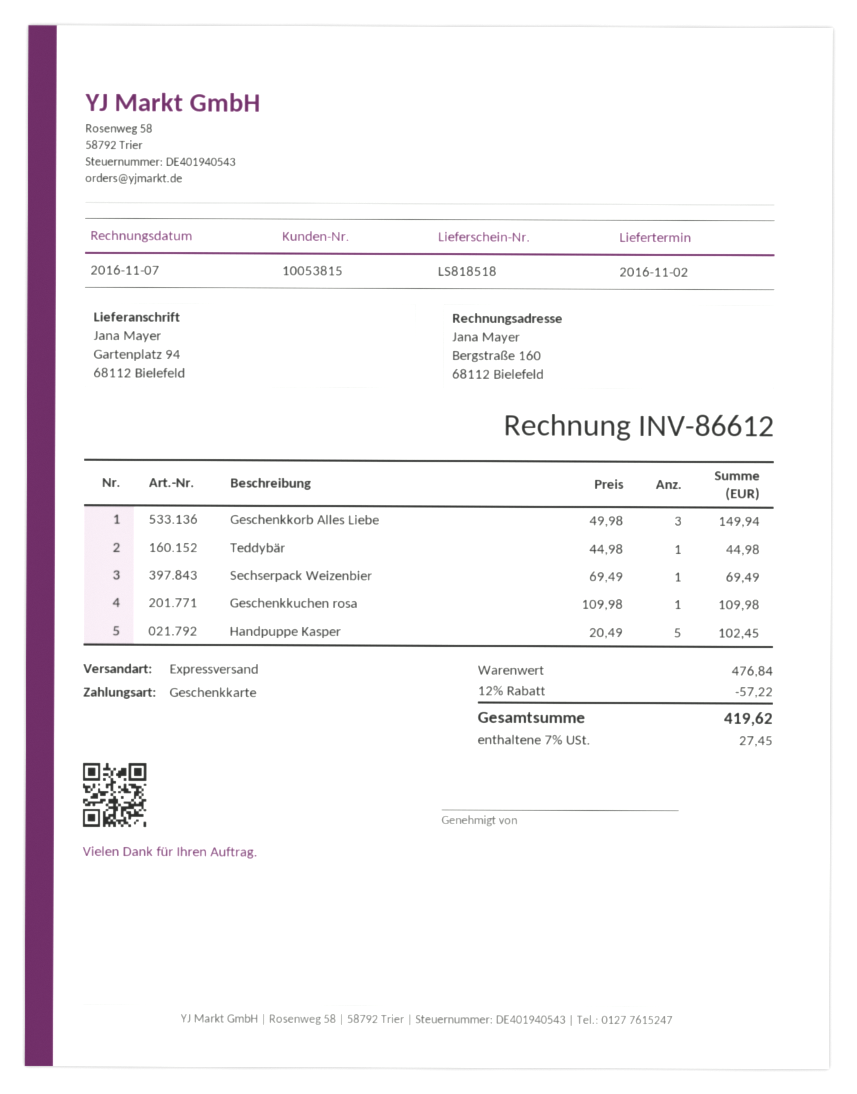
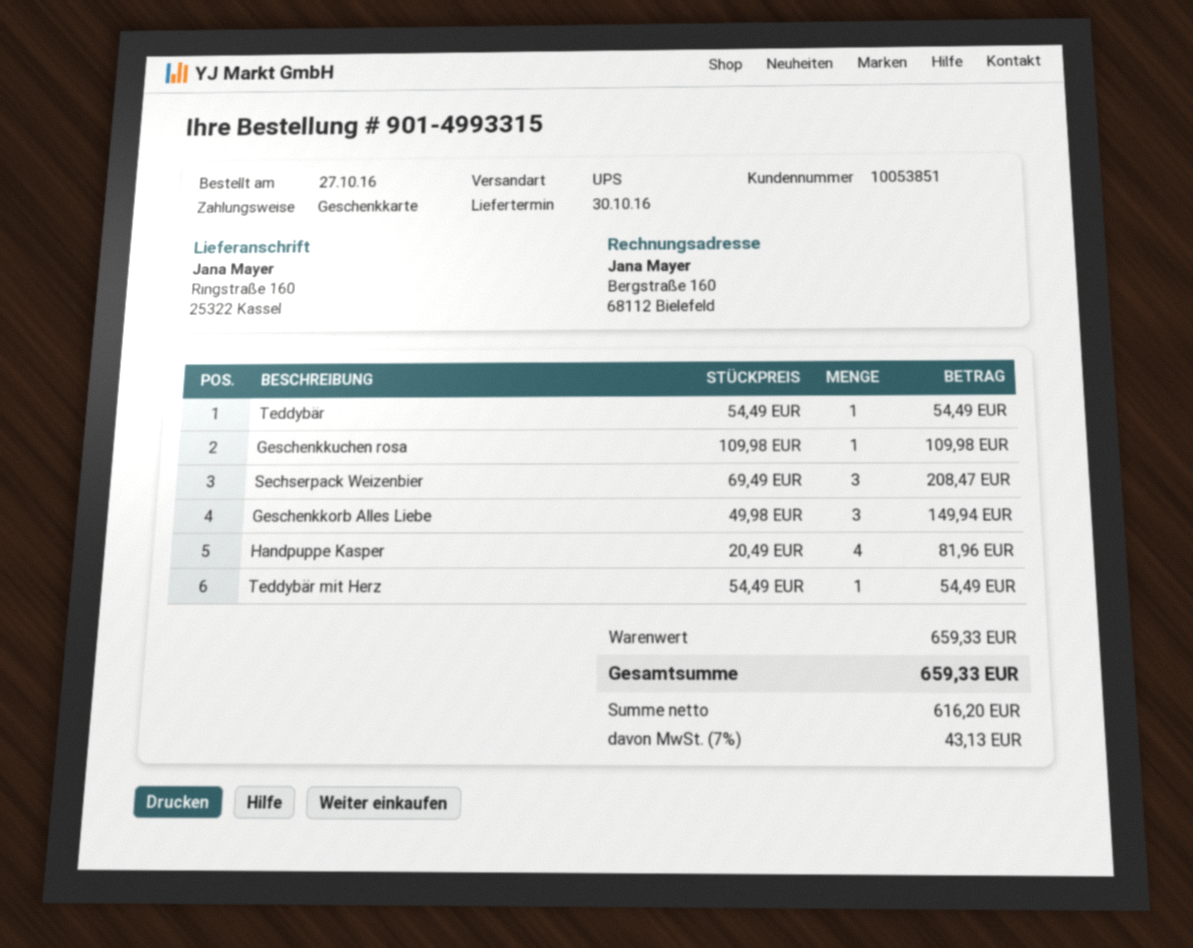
delivery date: 2016-11-02 -> 2016-10-30
customer number: 10053815 -> 10053851
shipping method: express -> UPS
ship to: Gartenplatz 94, 68112 Bielefeld -> Ringstraße 160, 25322 Kassel
Teddybär: 1 x 44.98 = 44.98 -> 1 x 54.49 = 54.49
Sechserpack Weizenbier: 1 x 69.49 = 69.49 -> 3 x 69.49 = 208.47
Handpuppe Kasper: 5 x 20.49 = 102.45 -> 4 x 20.49 = 81.96
Teddybär mit Herz: none -> 1 x 54.49 = 54.49
subtotal: 476.84 -> 659.33
discount: 12% = 57.22 -> none
tax: 7% = 27.45 -> 7% = 43.13
total: 419.62 -> 659.33

